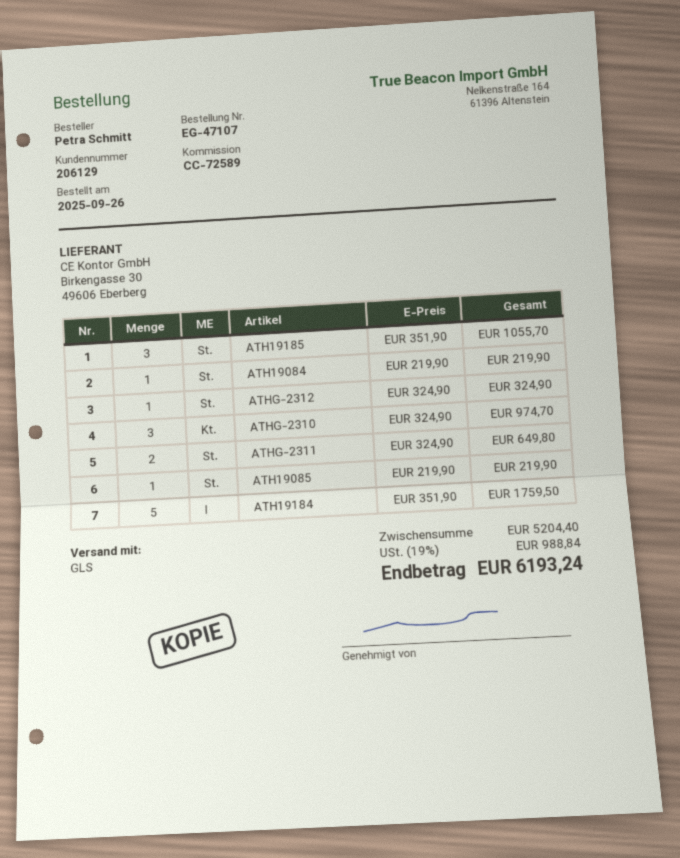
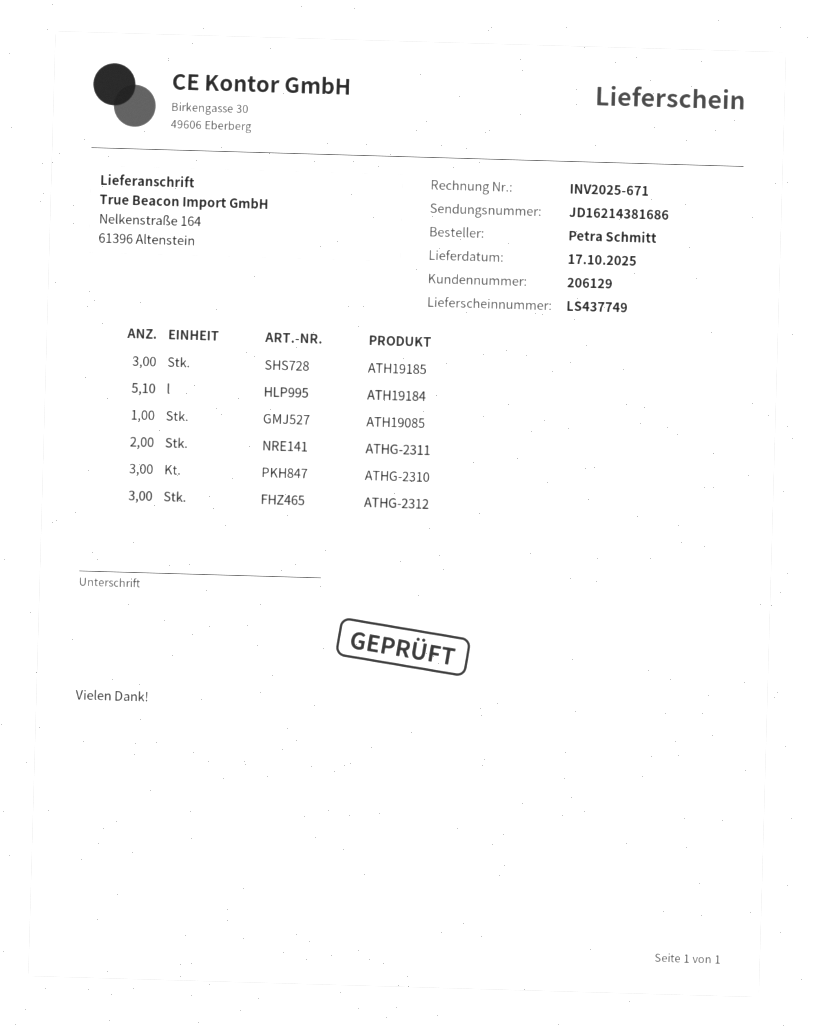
ATH19084: 1 -> none
ATHG-2312: 1 -> 3
ATH19184: 5 -> 5.1

